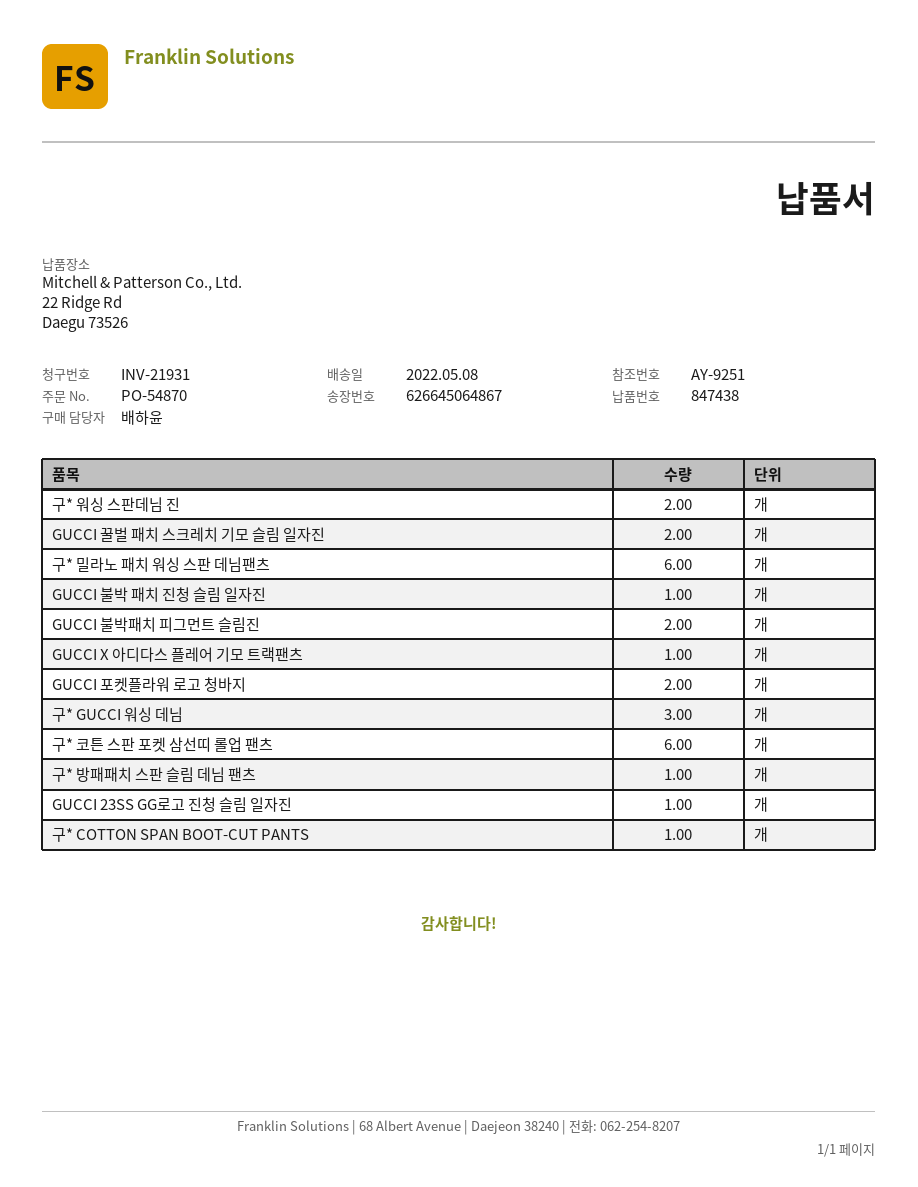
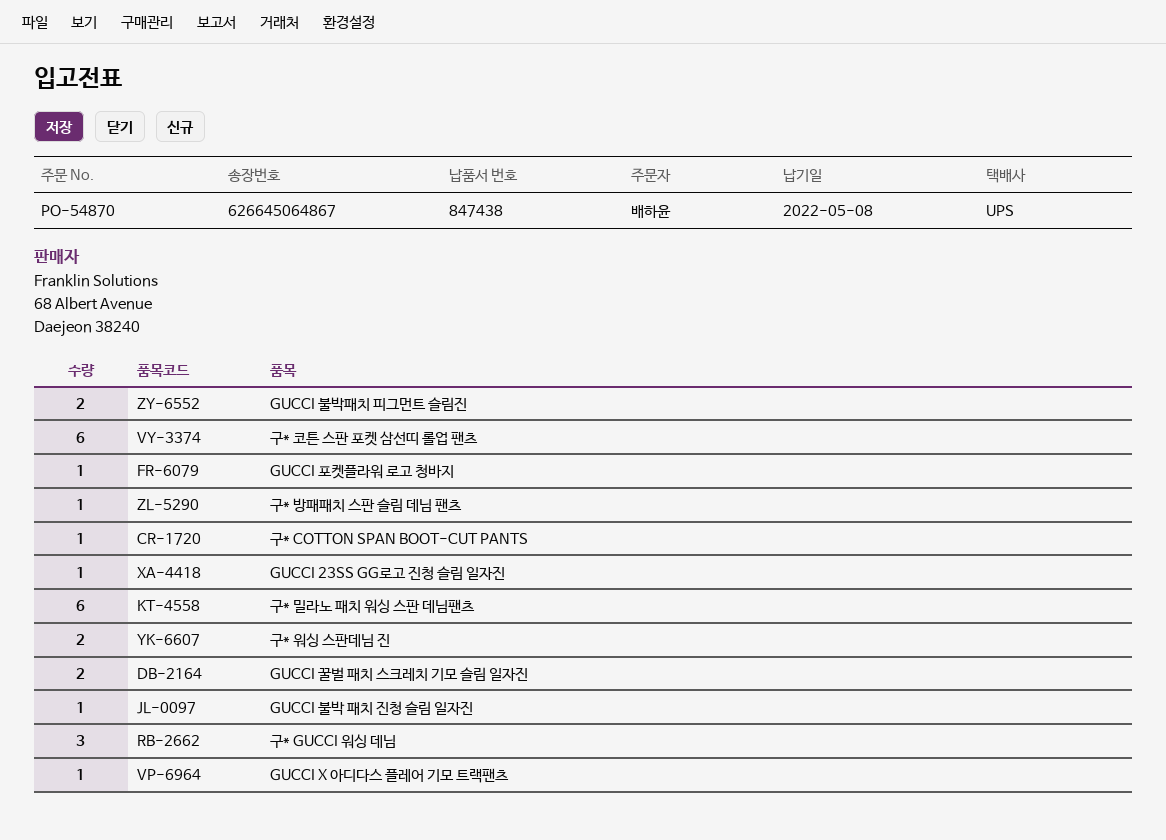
GUCCI 포켓플라워 로고 청바지: 2 -> 1

